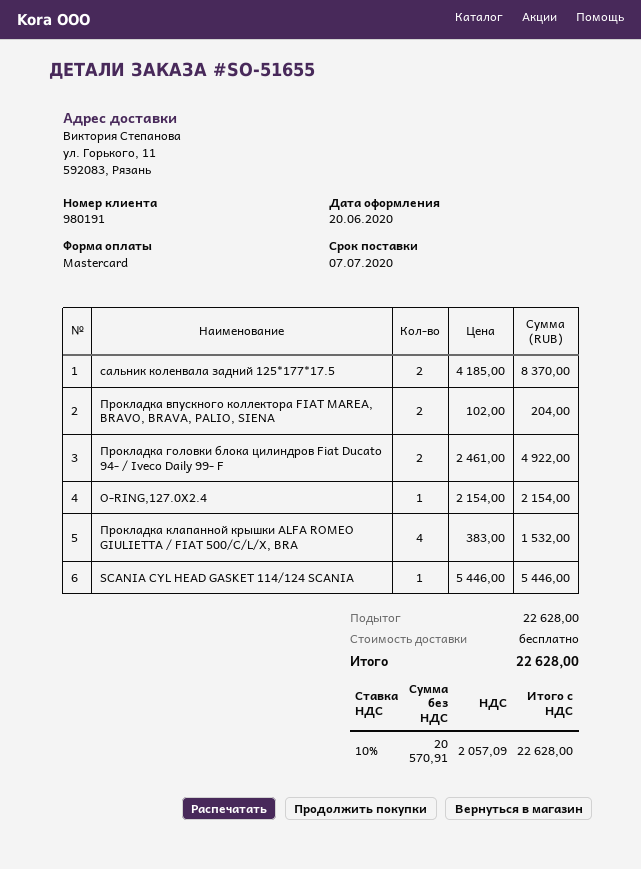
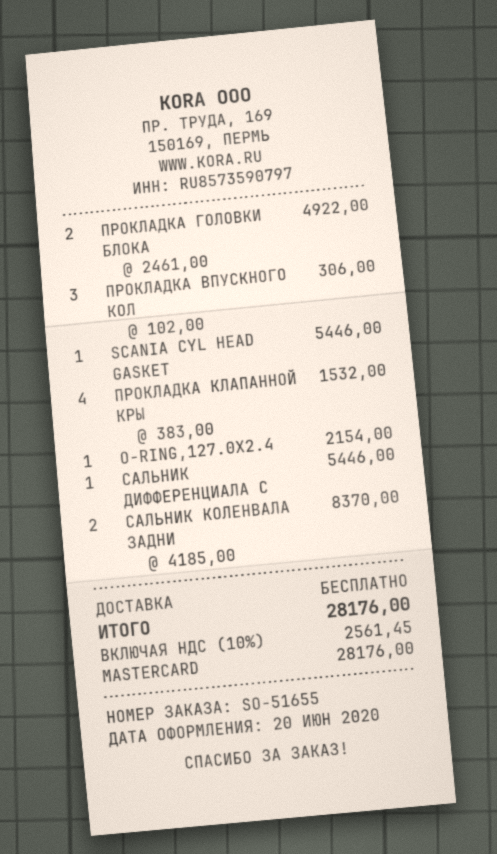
Прокладка впускного коллектора FIAT MAREA, BRAVO, BRAVA, PALIO, SIENA: 2 x 102.00 = 204.00 -> 3 x 102.00 = 306.00
САЛЬНИК ДИФФЕРЕНЦИАЛА С: none -> 1 x 5446.00 = 5446.00
tax: 10% = 2057.09 -> 10% = 2561.45
total: 22628.00 -> 28176.00

